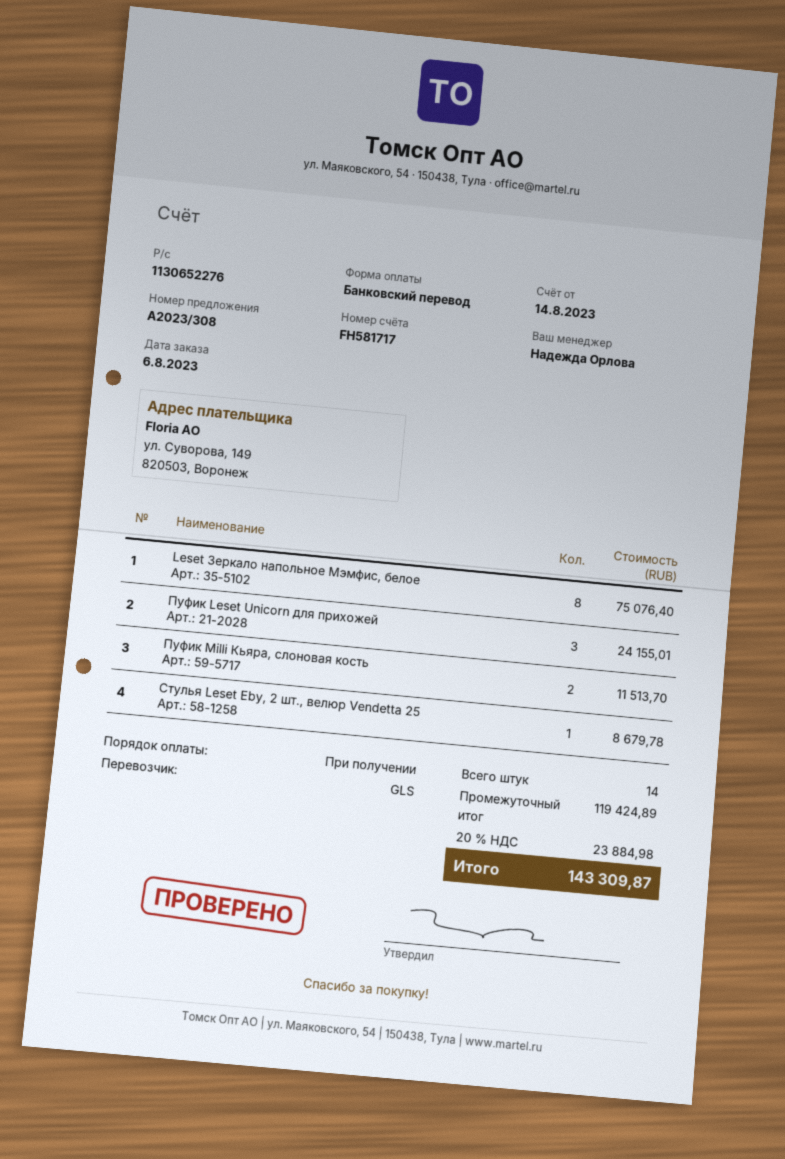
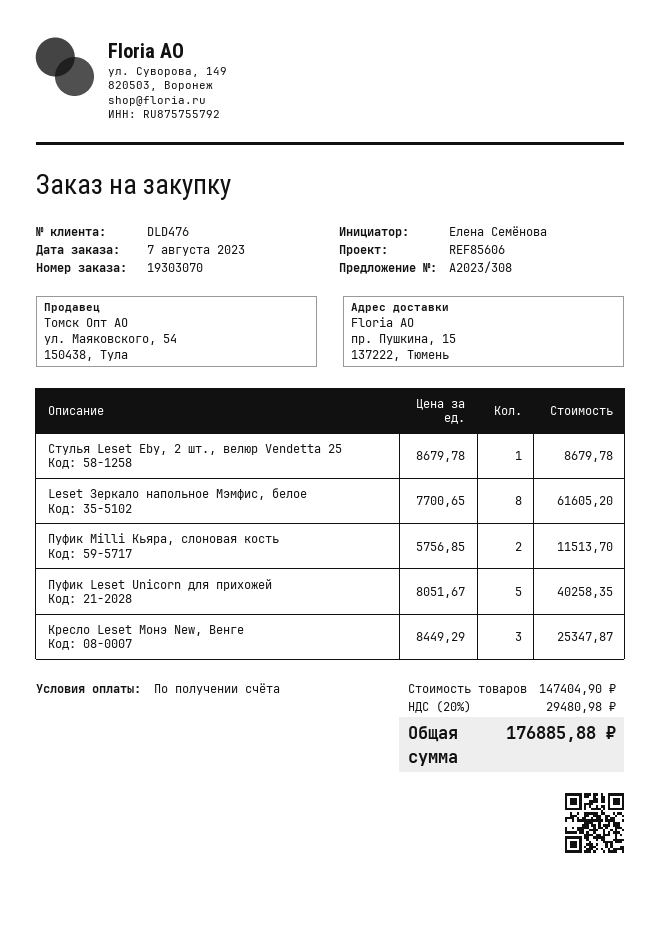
order date: 2023-08-06 -> 2023-08-07
Leset Зеркало напольное Мэмфис, белое: 8 for 75076.40 -> 8 for 61605.20
Пуфик Leset Unicorn для прихожей: 3 for 24155.01 -> 5 for 40258.35
Кресло Leset Монэ New, Венге: none -> 3 for 25347.87
subtotal: 119424.89 -> 147404.90
tax: 20% = 23884.98 -> 20% = 29480.98
total: 143309.87 -> 176885.88

